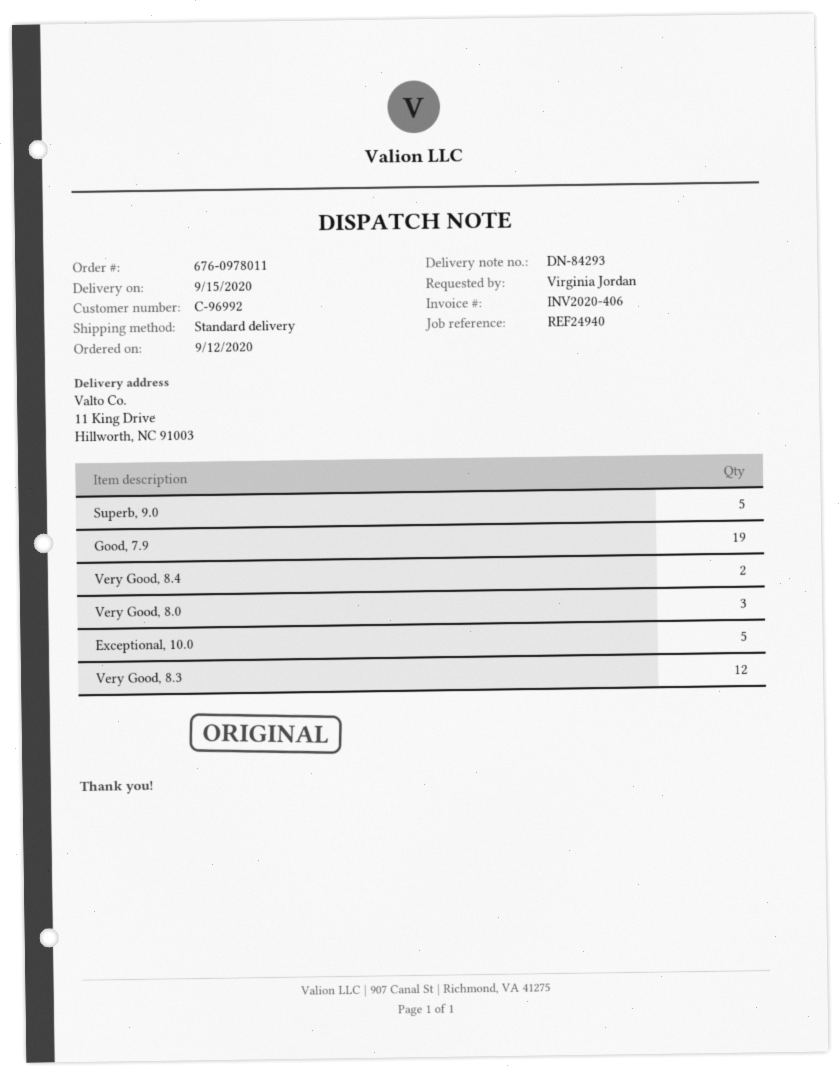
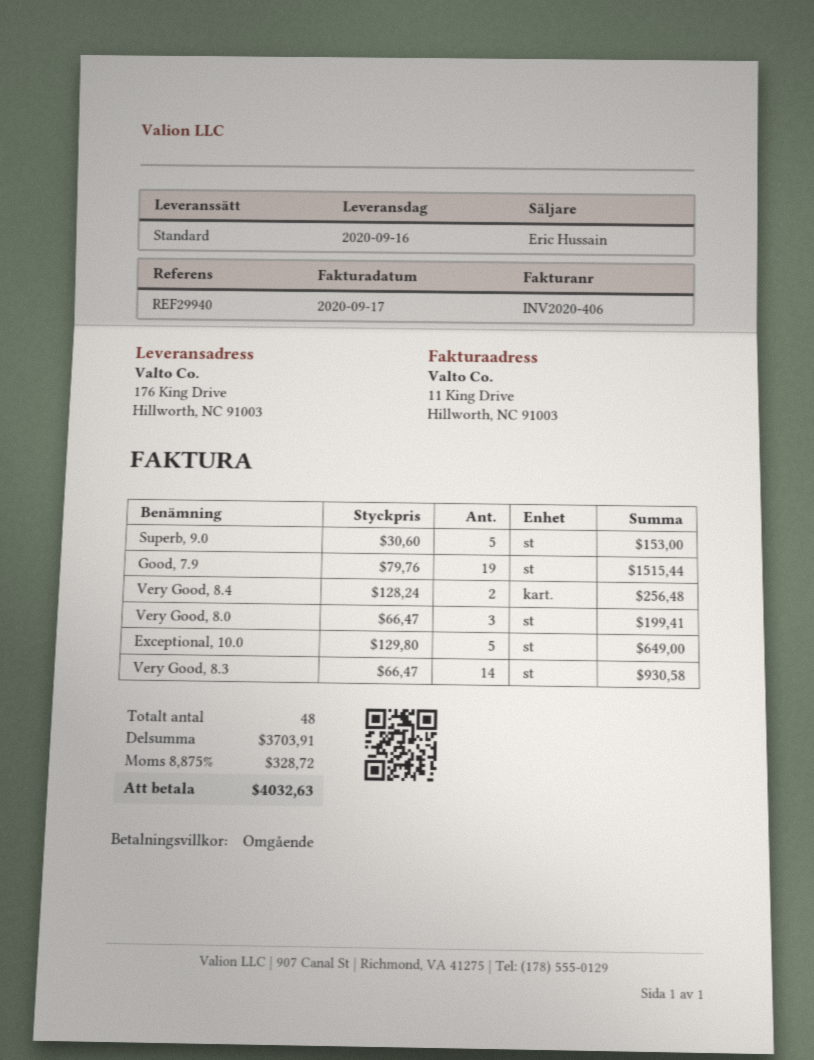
delivery date: 2020-09-15 -> 2020-09-16
reference: REF24940 -> REF29940
ship to: 11 King Drive, Hillworth, NC 91003 -> 176 King Drive, Hillworth, NC 91003
Very Good, 8.3: 12 -> 14

